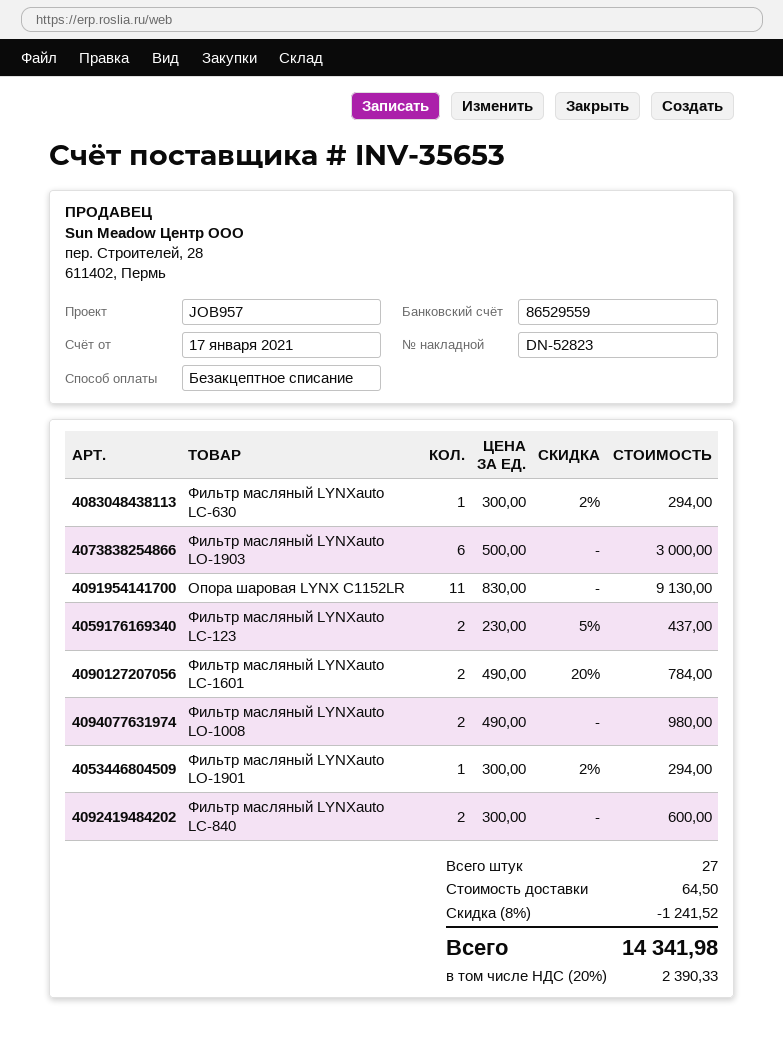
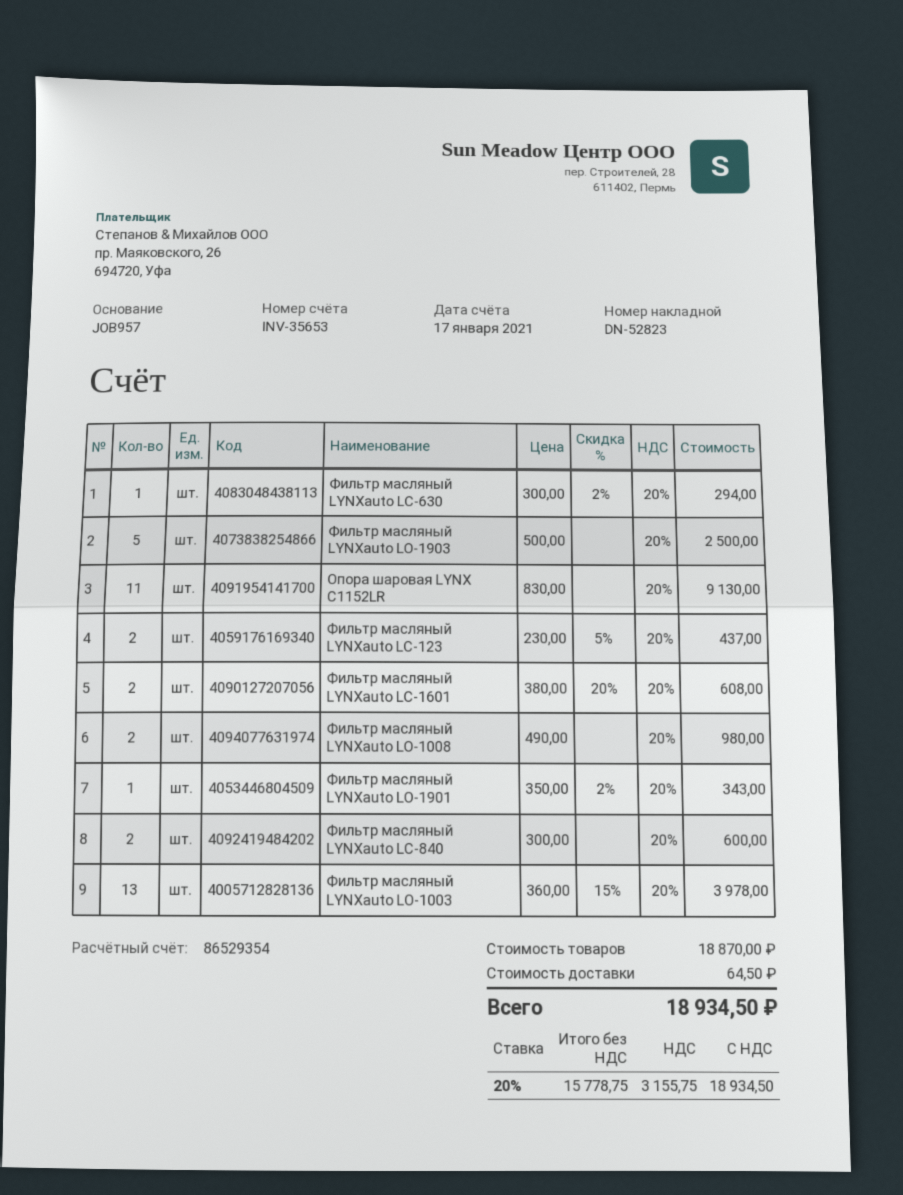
bank account: 86529559 -> 86529354
Фильтр масляный LYNXauto LO-1903: 6 x 500.00 = 3000.00 -> 5 x 500.00 = 2500.00
Фильтр масляный LYNXauto LC-1601: 2 x 490.00 - 20% = 784.00 -> 2 x 380.00 - 20% = 608.00
Фильтр масляный LYNXauto LO-1901: 1 x 300.00 - 2% = 294.00 -> 1 x 350.00 - 2% = 343.00
Фильтр масляный LYNXauto LO-1003: none -> 13 x 360.00 - 15% = 3978.00
discount: 8% = 1241.52 -> none
tax: 20% = 2390.33 -> 20% = 3155.75
total: 14341.98 -> 18934.50

